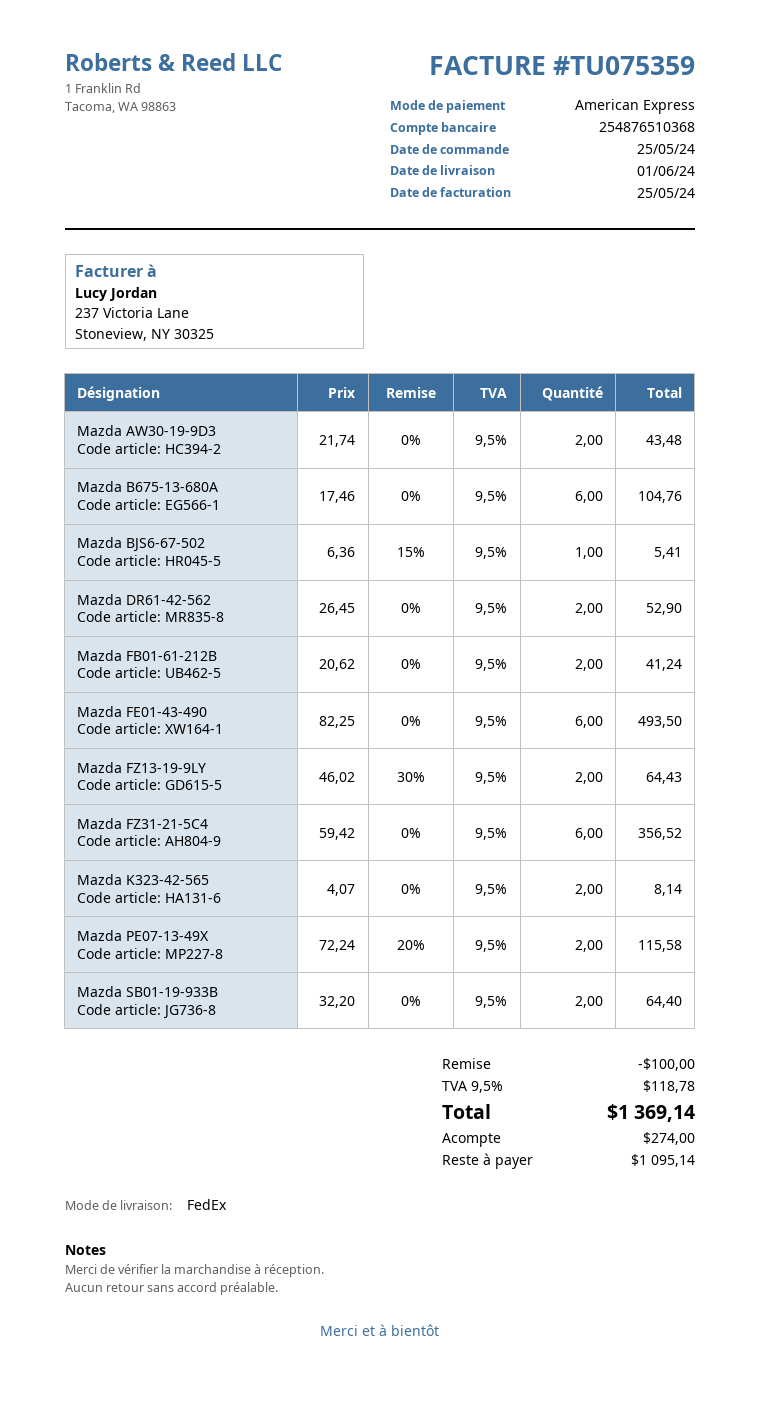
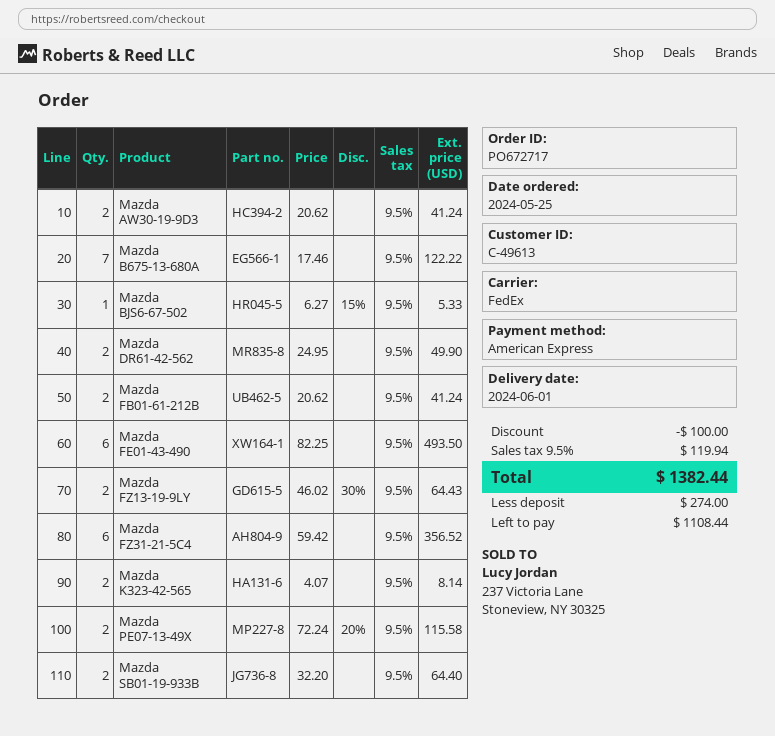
Mazda AW30-19-9D3: 2 x 21.74 = 43.48 -> 2 x 20.62 = 41.24
Mazda B675-13-680A: 6 x 17.46 = 104.76 -> 7 x 17.46 = 122.22
Mazda BJS6-67-502: 1 x 6.36 - 15% = 5.41 -> 1 x 6.27 - 15% = 5.33
Mazda DR61-42-562: 2 x 26.45 = 52.90 -> 2 x 24.95 = 49.90
tax: 9.5% = 118.78 -> 9.5% = 119.94
total: 1369.14 -> 1382.44
balance: 1095.14 -> 1108.44

